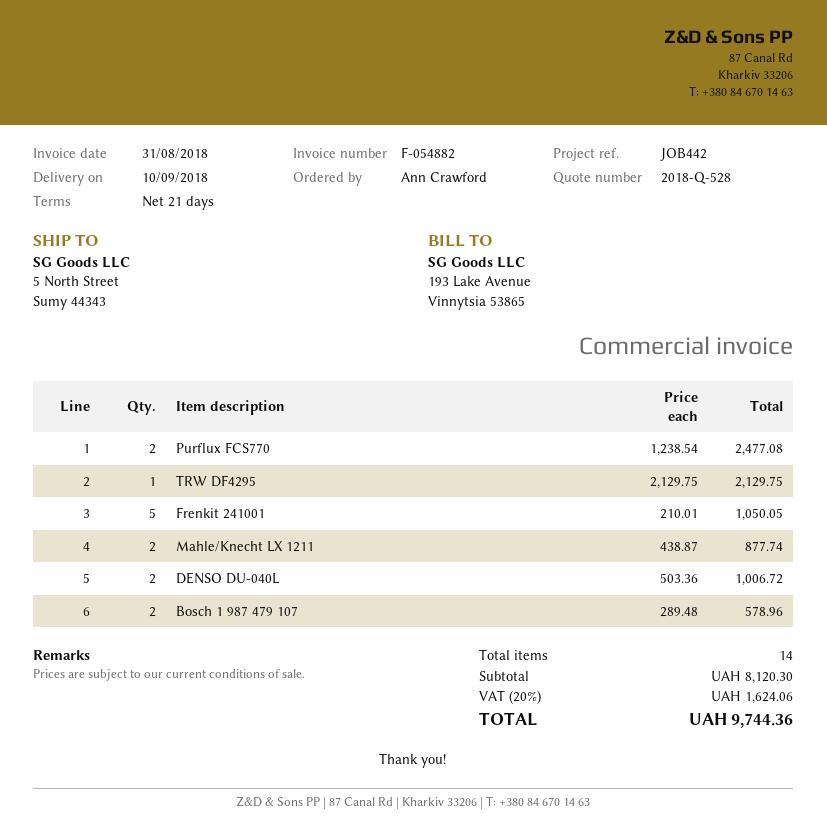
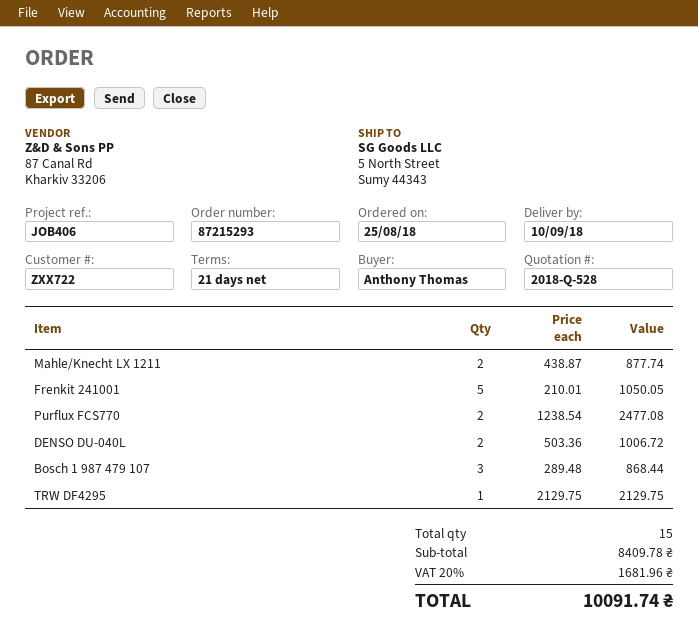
reference: JOB442 -> JOB406
ordered by: Ann Crawford -> Anthony Thomas
Bosch 1 987 479 107: 2 x 289.48 = 578.96 -> 3 x 289.48 = 868.44
total quantity: 14 -> 15
subtotal: 8120.30 -> 8409.78
tax: 20% = 1624.06 -> 20% = 1681.96
total: 9744.36 -> 10091.74

